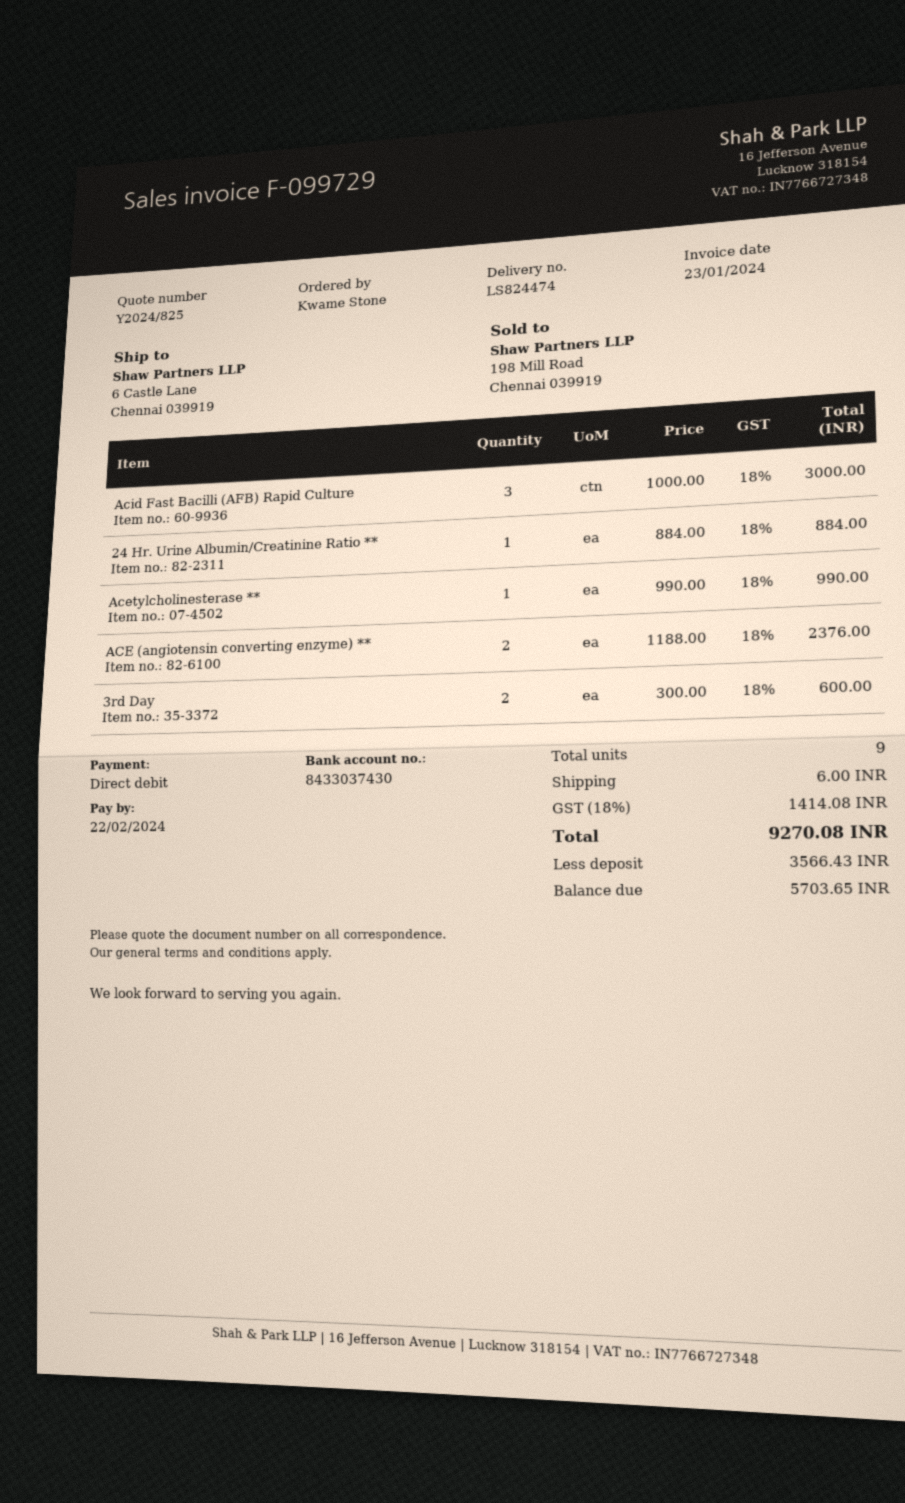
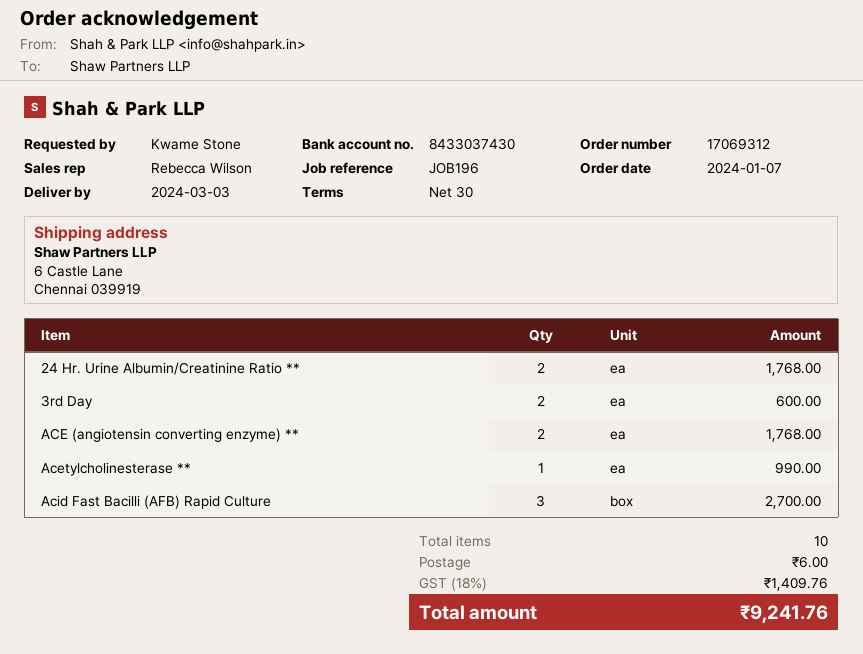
Acid Fast Bacilli (AFB) Rapid Culture: 3 for 3000.00 -> 3 for 2700.00
24 Hr. Urine Albumin/Creatinine Ratio **: 1 for 884.00 -> 2 for 1768.00
ACE (angiotensin converting enzyme) **: 2 for 2376.00 -> 2 for 1768.00
total quantity: 9 -> 10
tax: 18% = 1414.08 -> 18% = 1409.76
total: 9270.08 -> 9241.76

